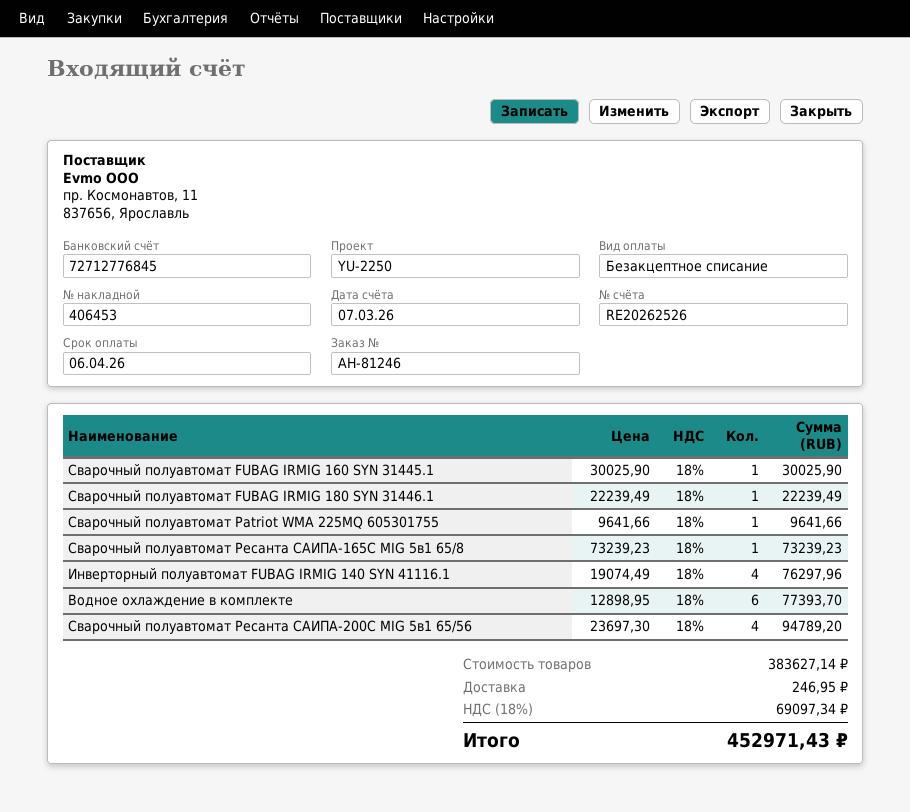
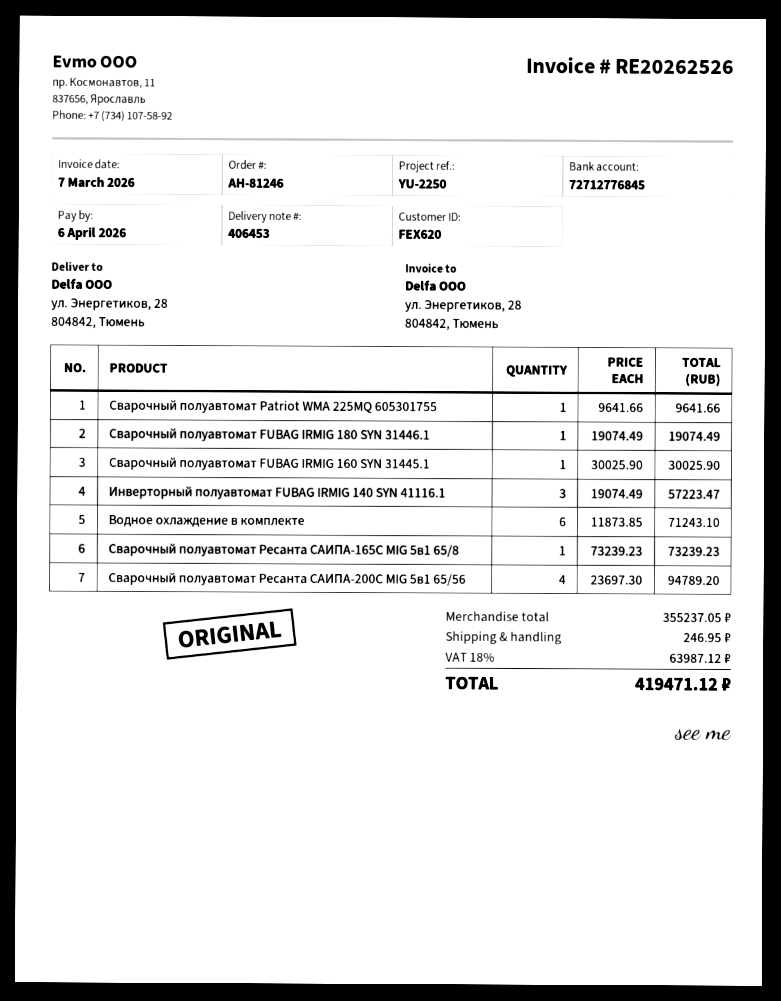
Сварочный полуавтомат FUBAG IRMIG 180 SYN 31446.1: 1 x 22239.49 = 22239.49 -> 1 x 19074.49 = 19074.49
Инверторный полуавтомат FUBAG IRMIG 140 SYN 41116.1: 4 x 19074.49 = 76297.96 -> 3 x 19074.49 = 57223.47
Водное охлаждение в комплекте: 6 x 12898.95 = 77393.70 -> 6 x 11873.85 = 71243.10
subtotal: 383627.14 -> 355237.05
tax: 18% = 69097.34 -> 18% = 63987.12
total: 452971.43 -> 419471.12

